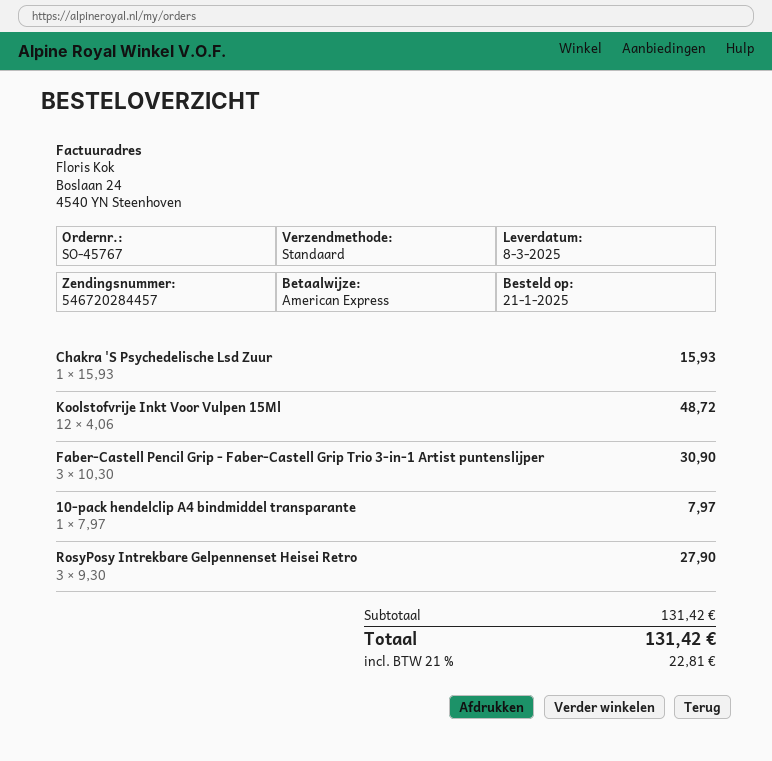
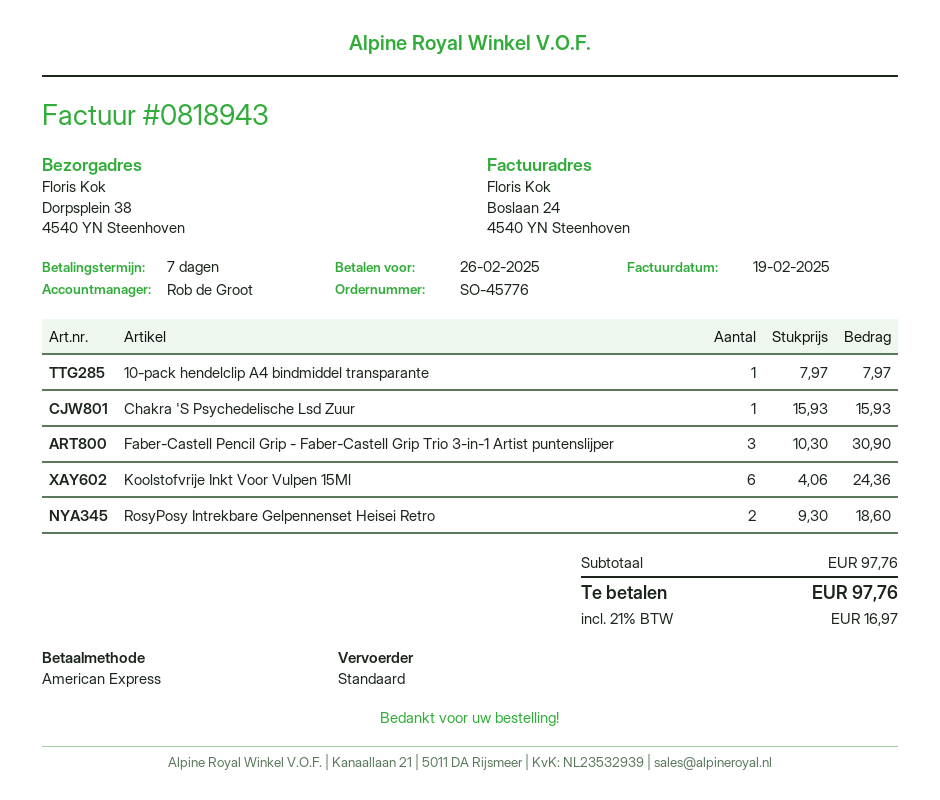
order number: SO-45767 -> SO-45776
Koolstofvrije Inkt Voor Vulpen 15Ml: 12 x 4.06 = 48.72 -> 6 x 4.06 = 24.36
RosyPosy Intrekbare Gelpennenset Heisei Retro: 3 x 9.30 = 27.90 -> 2 x 9.30 = 18.60
subtotal: 131.42 -> 97.76
tax: 21% = 22.81 -> 21% = 16.97
total: 131.42 -> 97.76

